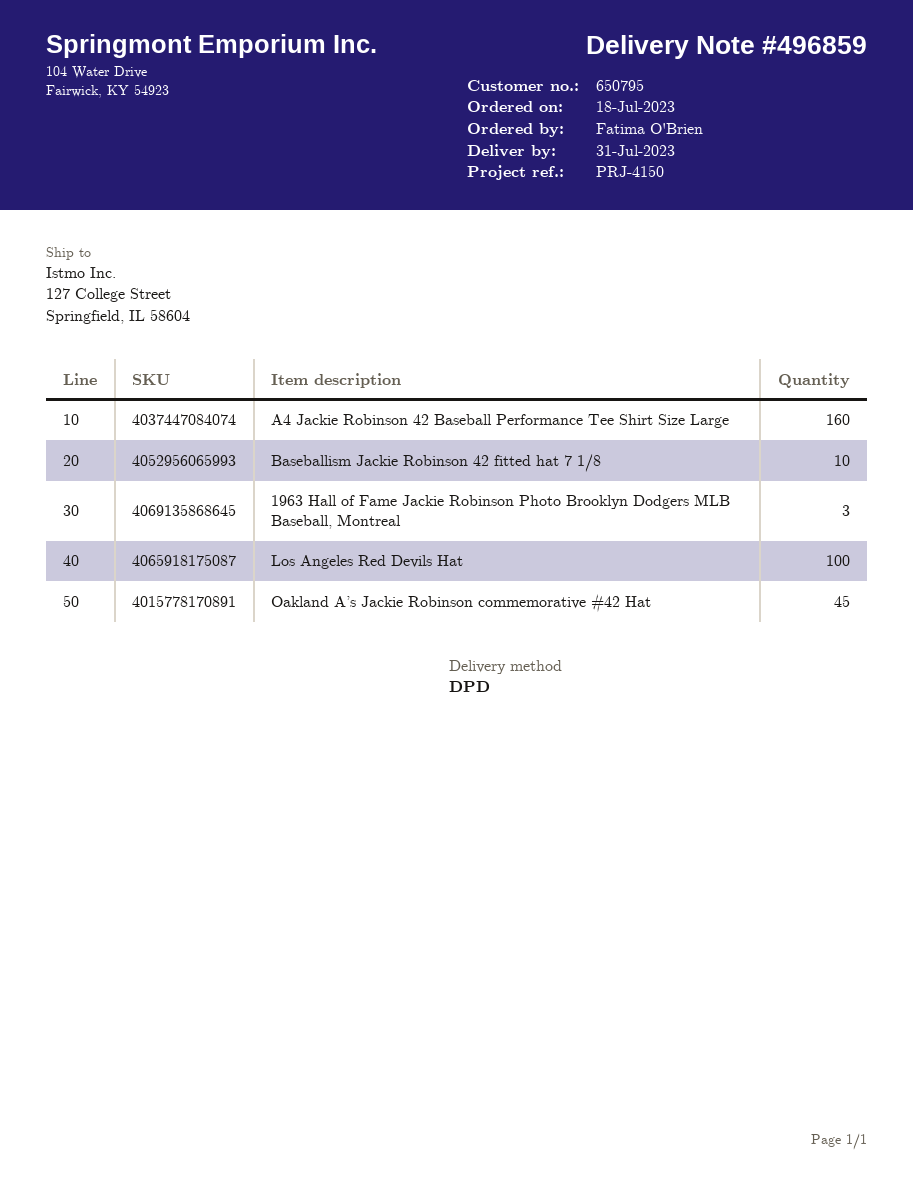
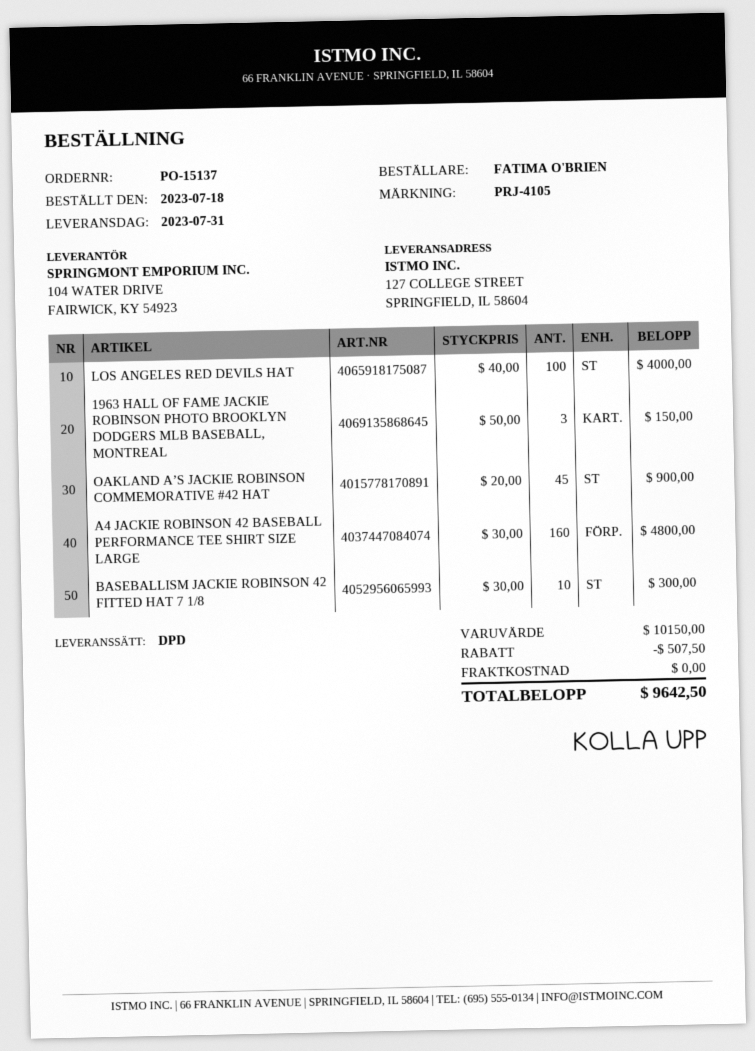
reference: PRJ-4150 -> PRJ-4105

